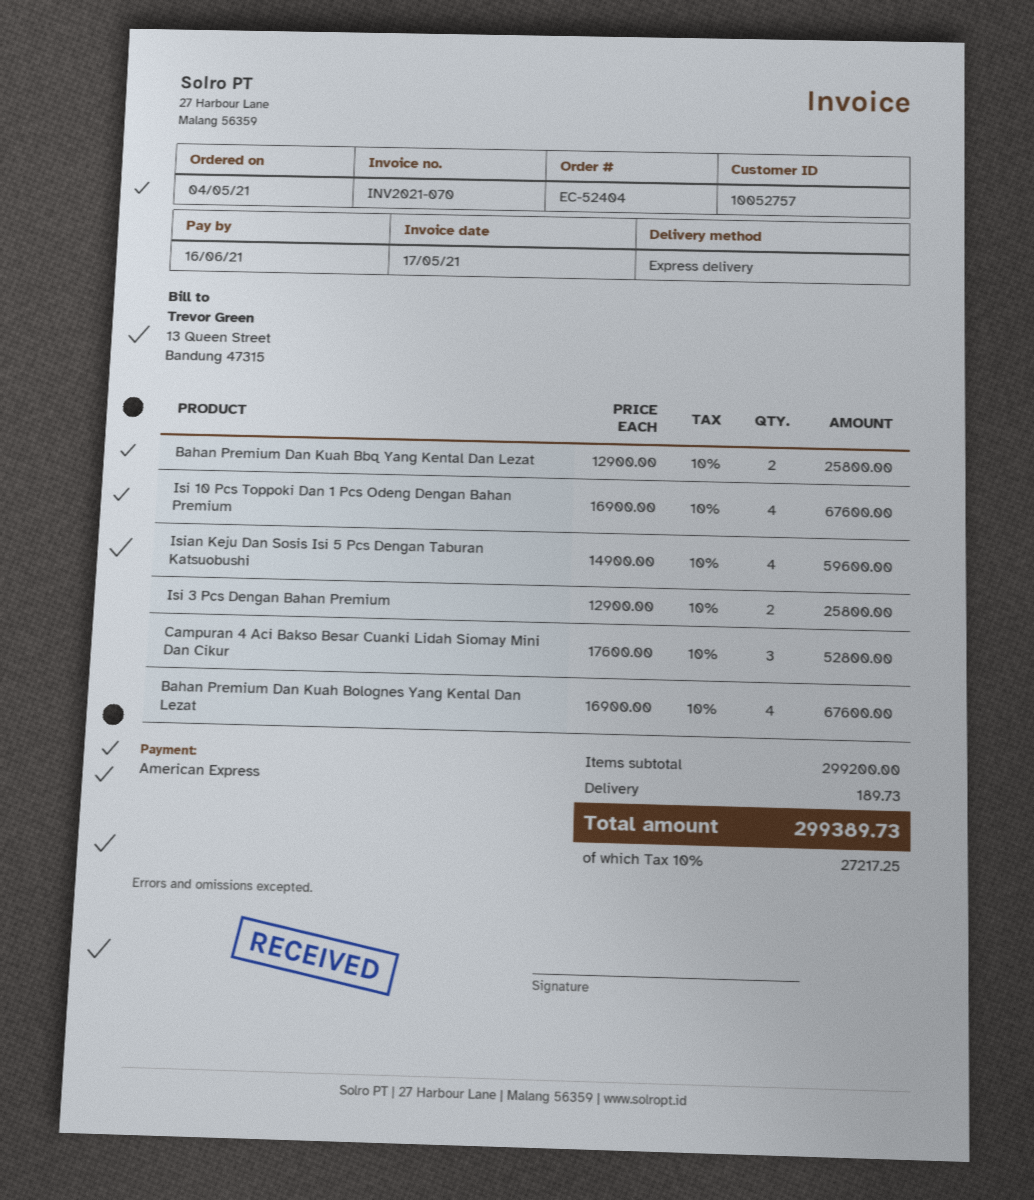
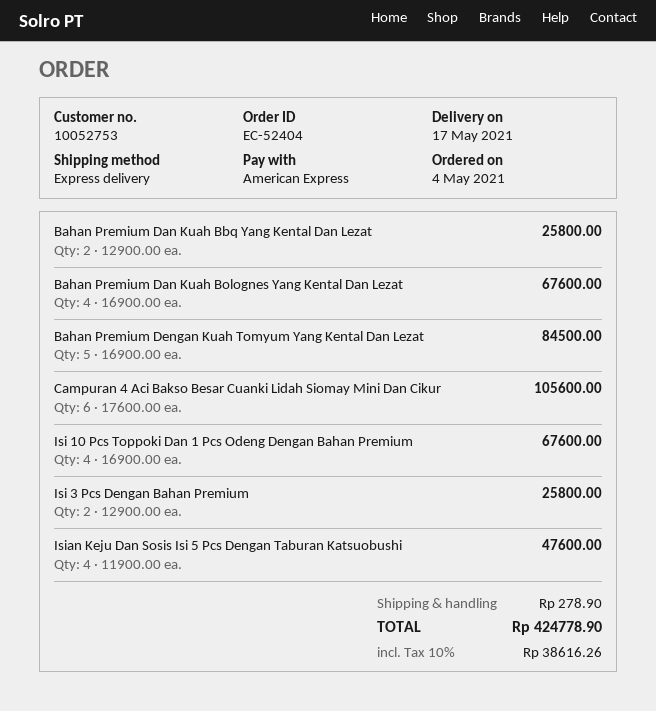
customer number: 10052757 -> 10052753
Isian Keju Dan Sosis Isi 5 Pcs Dengan Taburan Katsuobushi: 4 x 14900.00 = 59600.00 -> 4 x 11900.00 = 47600.00
Campuran 4 Aci Bakso Besar Cuanki Lidah Siomay Mini Dan Cikur: 3 x 17600.00 = 52800.00 -> 6 x 17600.00 = 105600.00
Bahan Premium Dengan Kuah Tomyum Yang Kental Dan Lezat: none -> 5 x 16900.00 = 84500.00
shipping: 189.73 -> 278.90
tax: 10% = 27217.25 -> 10% = 38616.26
total: 299389.73 -> 424778.90

